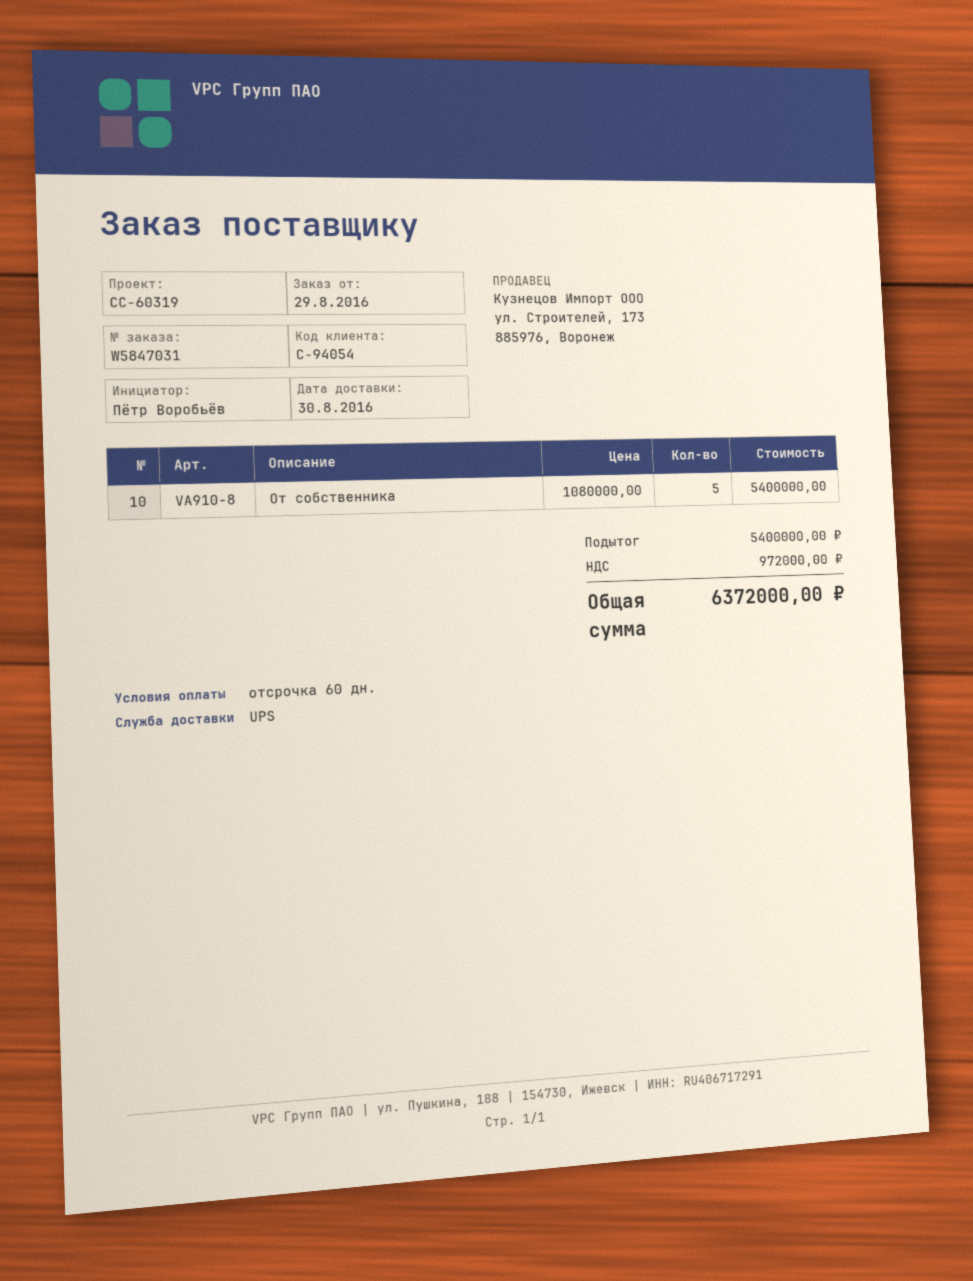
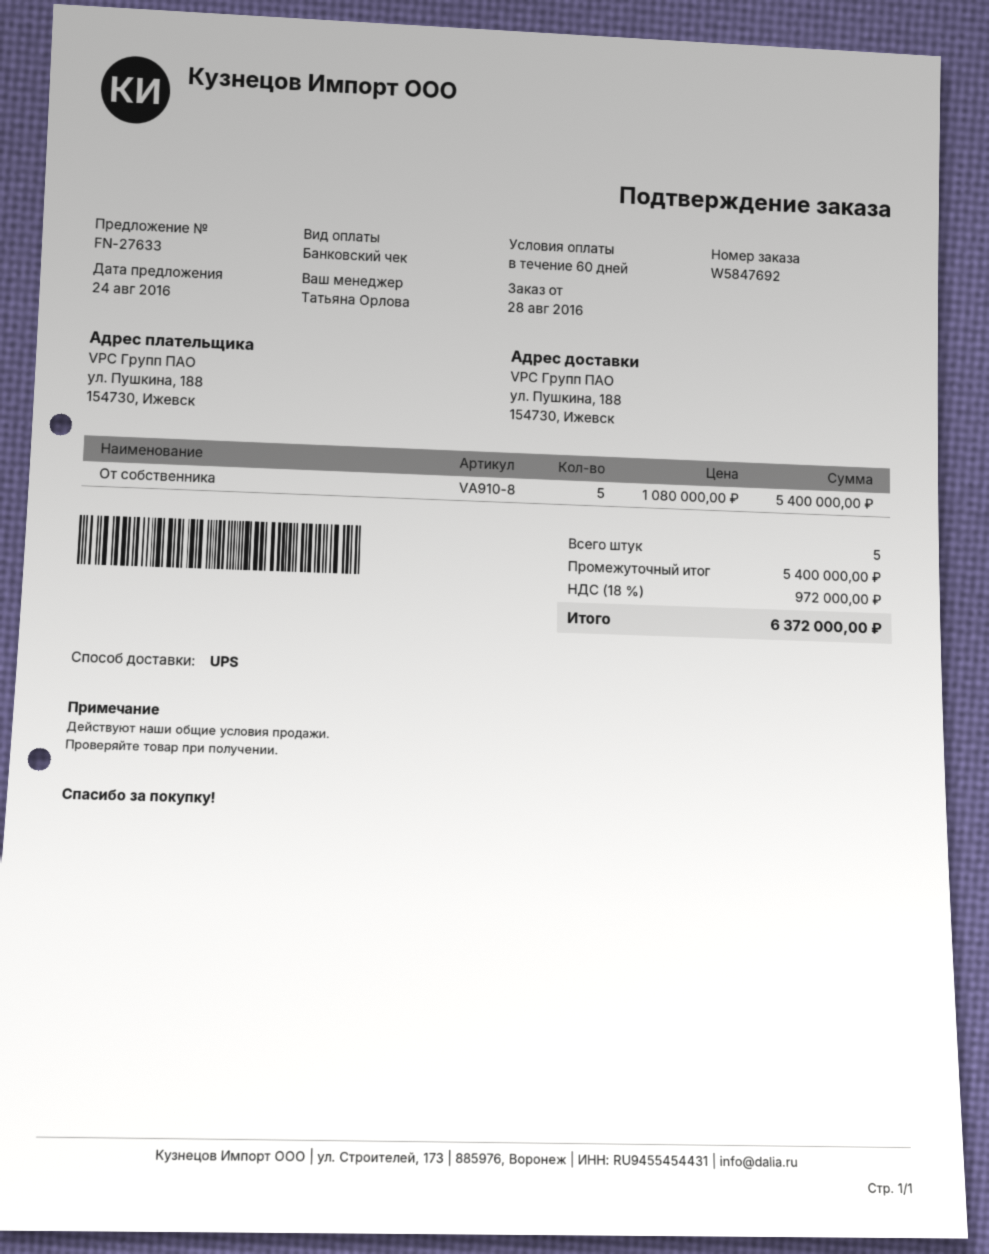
order number: W5847031 -> W5847692
order date: 2016-08-29 -> 2016-08-28

